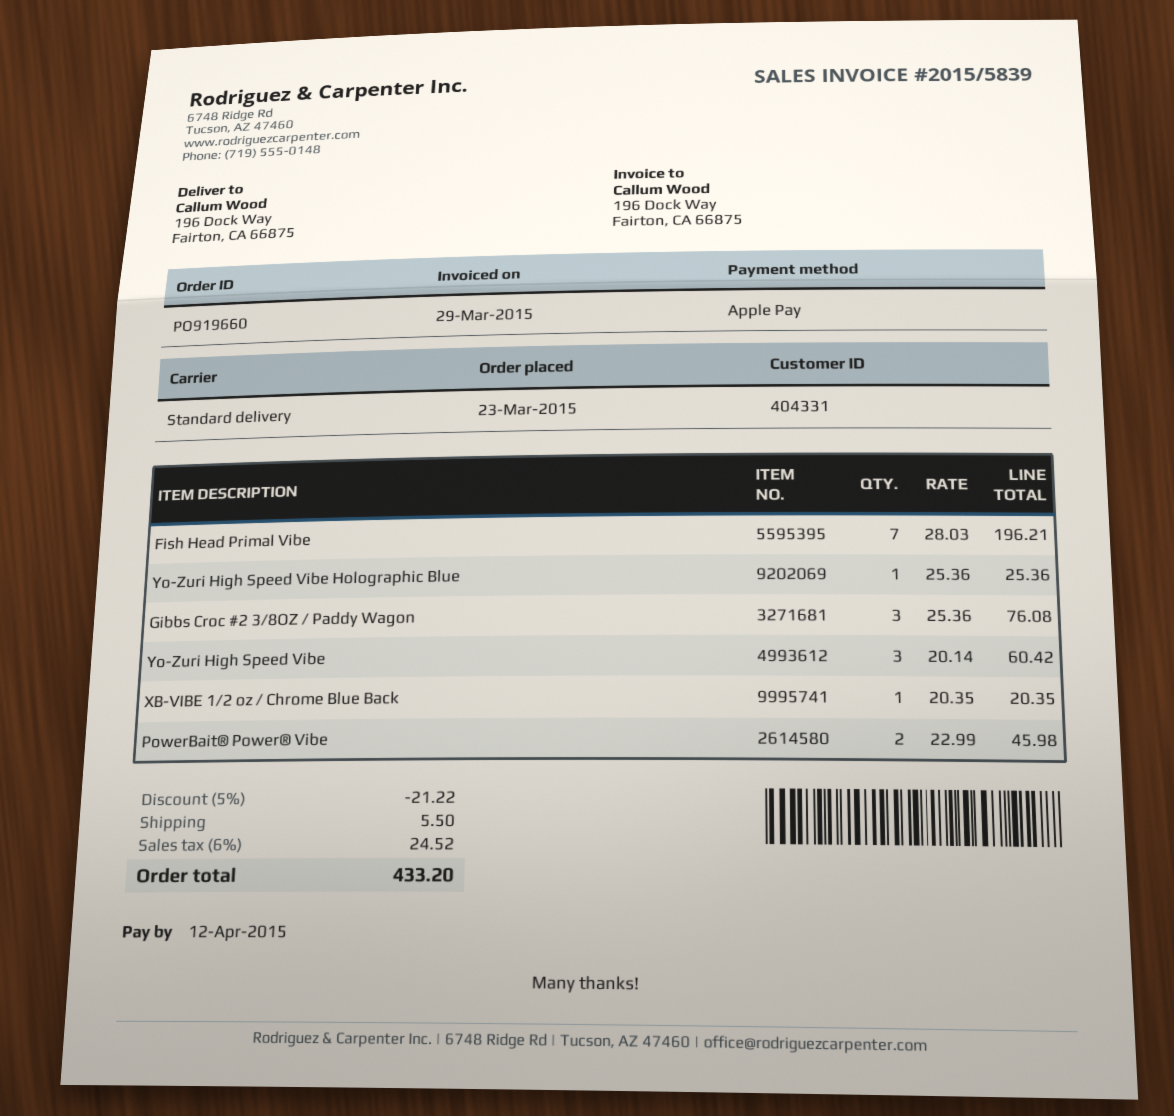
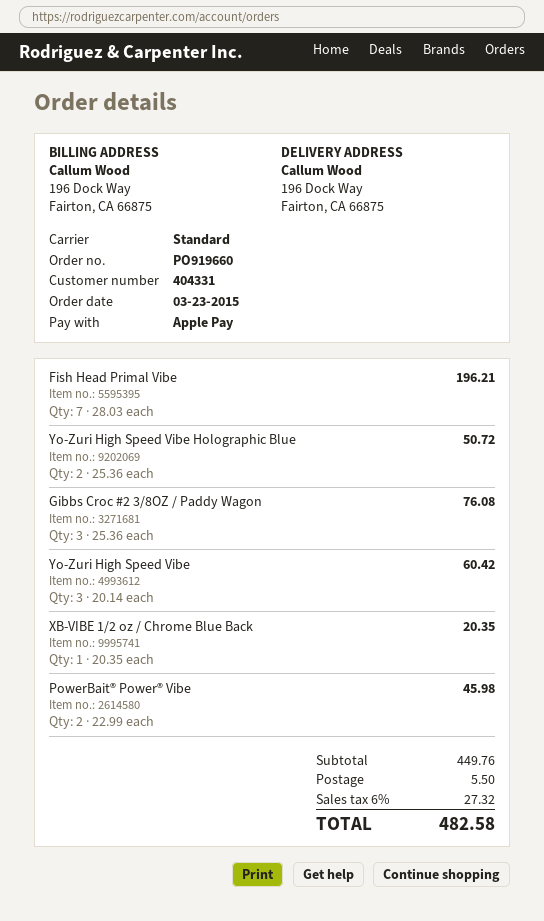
Yo-Zuri High Speed Vibe Holographic Blue: 1 x 25.36 = 25.36 -> 2 x 25.36 = 50.72
discount: 5% = 21.22 -> none
tax: 6% = 24.52 -> 6% = 27.32
total: 433.20 -> 482.58

